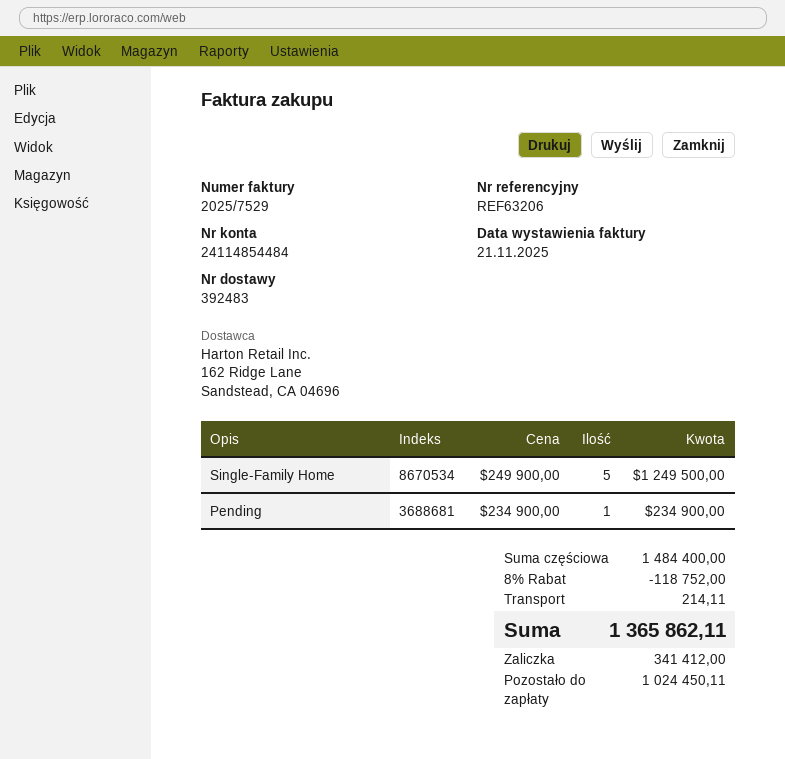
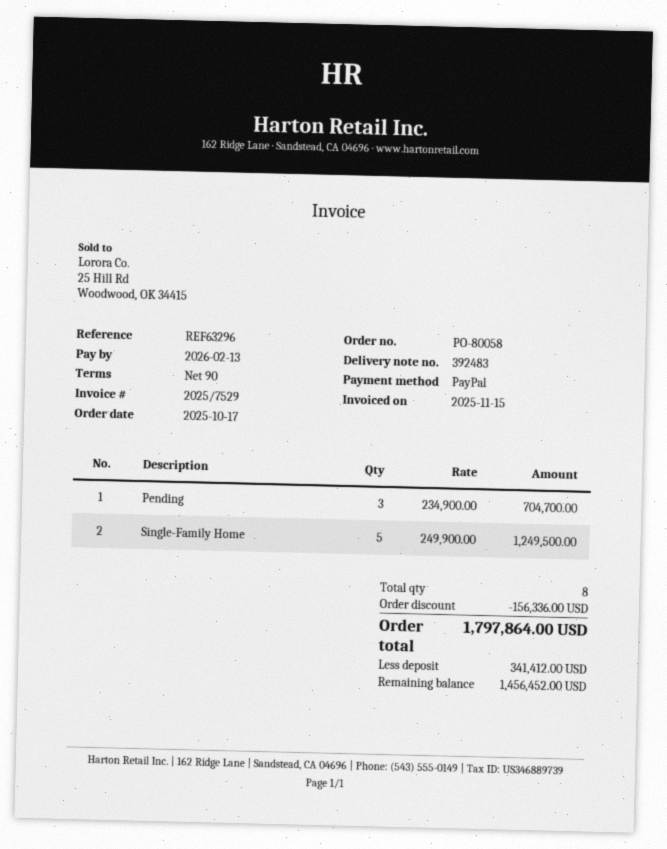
invoice date: 2025-11-21 -> 2025-11-15
reference: REF63206 -> REF63296
Pending: 1 x 234900.00 = 234900.00 -> 3 x 234900.00 = 704700.00
discount: 118752.00 -> 156336.00
shipping: 214.11 -> none
total: 1365862.11 -> 1797864.00
balance: 1024450.11 -> 1456452.00

